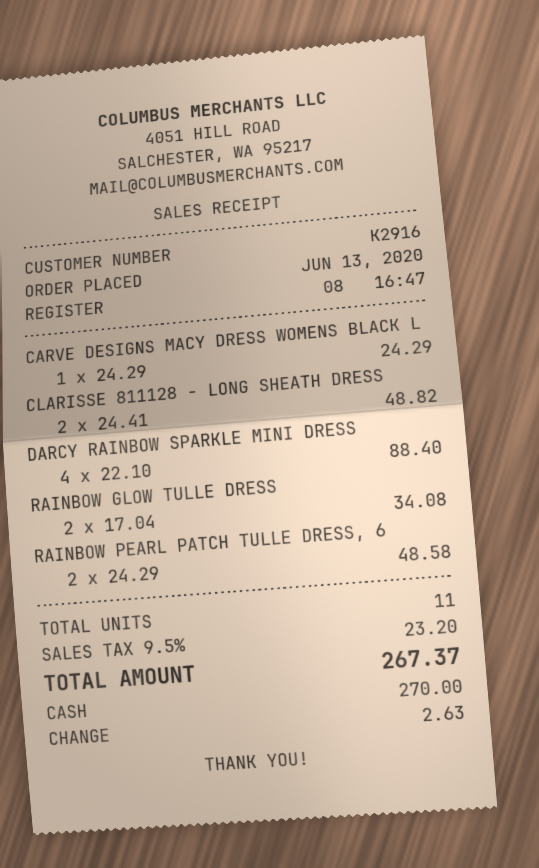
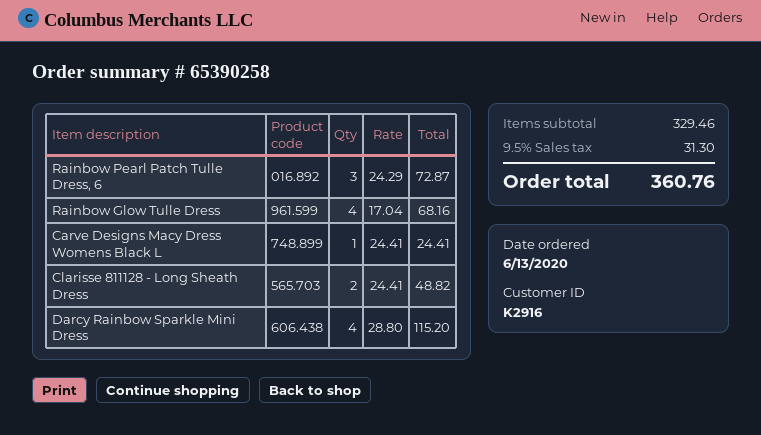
CARVE DESIGNS MACY DRESS WOMENS BLACK L: 1 x 24.29 = 24.29 -> 1 x 24.41 = 24.41
DARCY RAINBOW SPARKLE MINI DRESS: 4 x 22.10 = 88.40 -> 4 x 28.80 = 115.20
RAINBOW GLOW TULLE DRESS: 2 x 17.04 = 34.08 -> 4 x 17.04 = 68.16
RAINBOW PEARL PATCH TULLE DRESS, 6: 2 x 24.29 = 48.58 -> 3 x 24.29 = 72.87
tax: 9.5% = 23.20 -> 9.5% = 31.30
total: 267.37 -> 360.76

